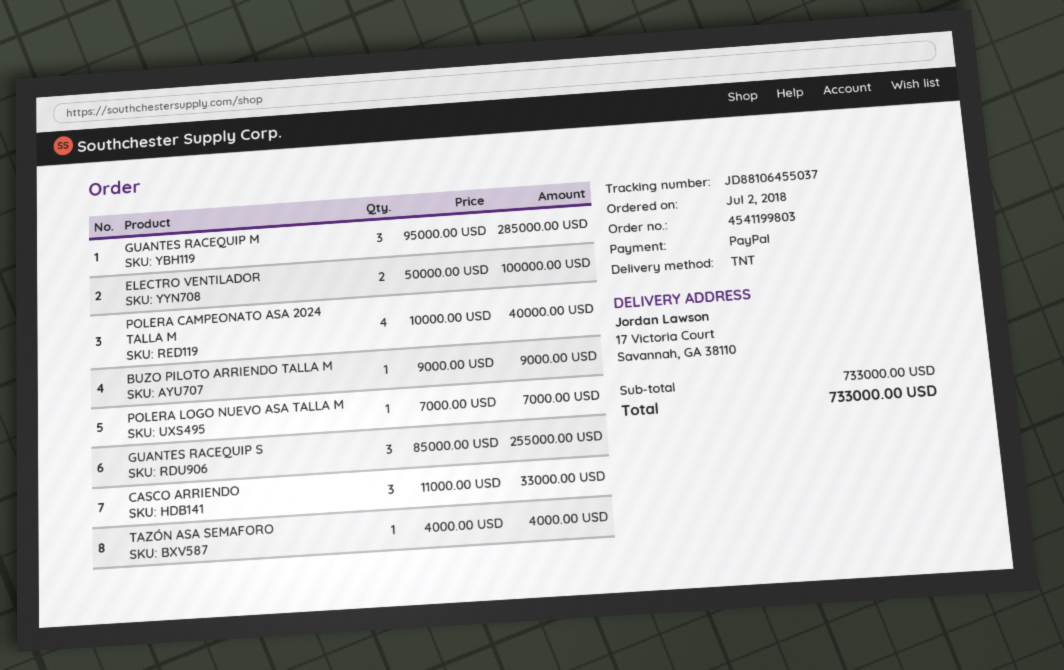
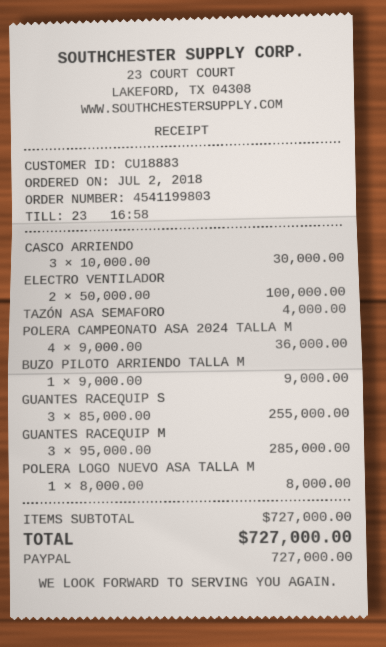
POLERA CAMPEONATO ASA 2024 TALLA M: 4 x 10000.00 = 40000.00 -> 4 x 9000.00 = 36000.00
POLERA LOGO NUEVO ASA TALLA M: 1 x 7000.00 = 7000.00 -> 1 x 8000.00 = 8000.00
CASCO ARRIENDO: 3 x 11000.00 = 33000.00 -> 3 x 10000.00 = 30000.00
subtotal: 733000.00 -> 727000.00
total: 733000.00 -> 727000.00

